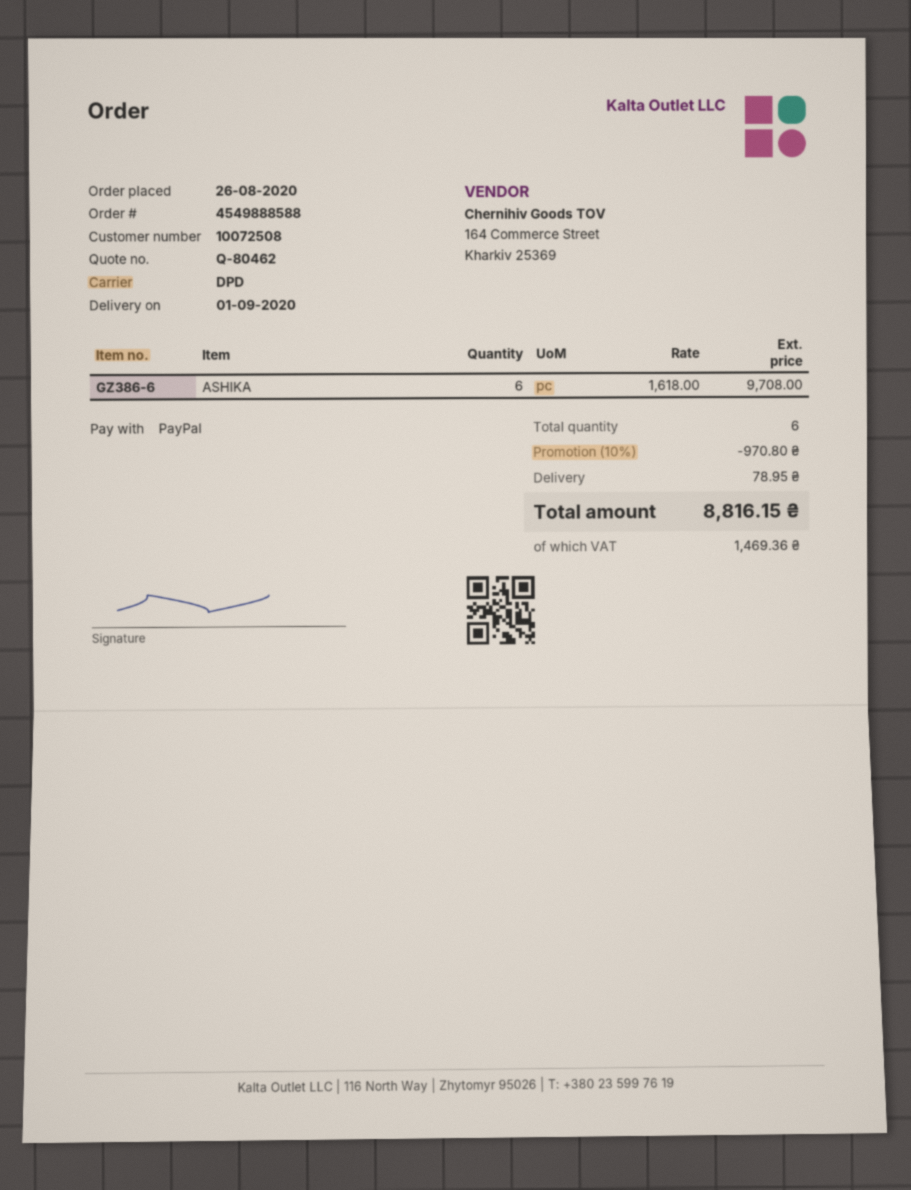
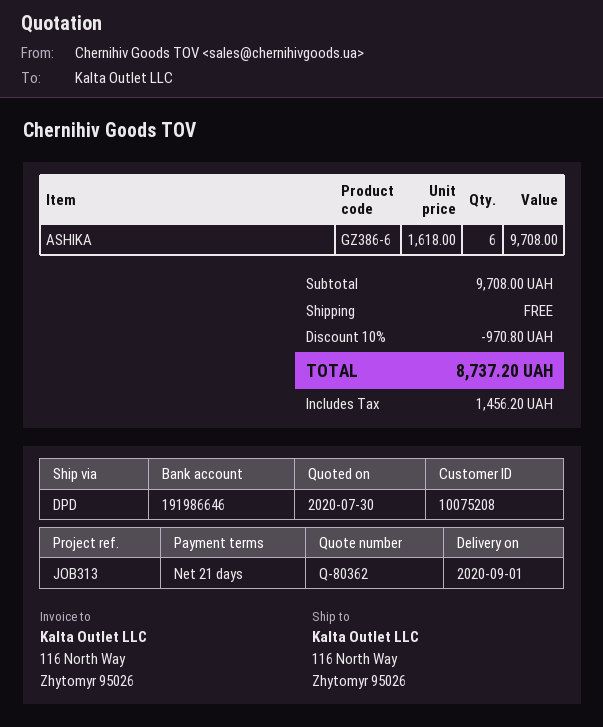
quote number: Q-80462 -> Q-80362
customer number: 10072508 -> 10075208
shipping: 78.95 -> 0.00
tax: 1469.36 -> 1456.20
total: 8816.15 -> 8737.20

